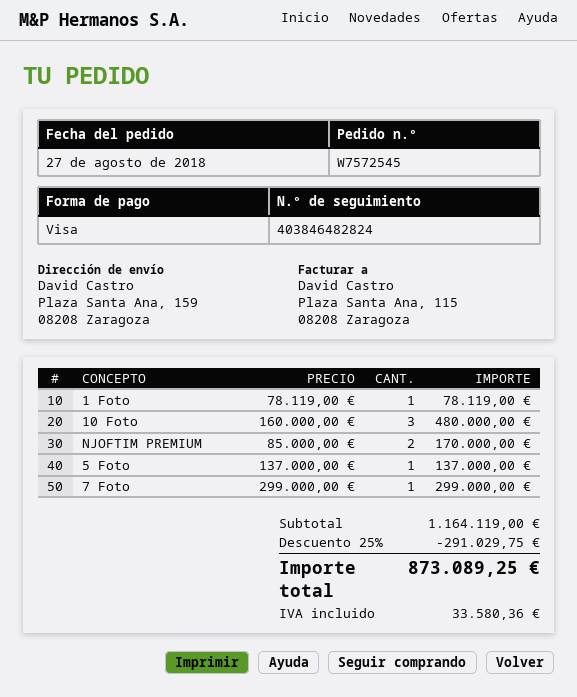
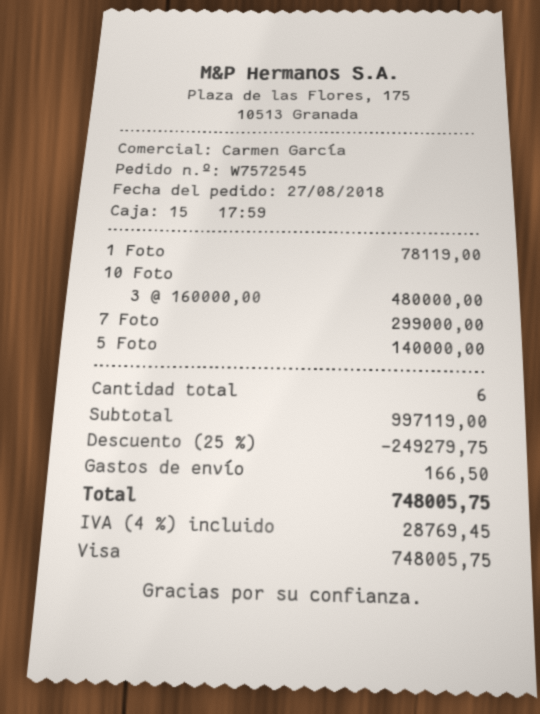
NJOFTIM PREMIUM: 2 x 85000.00 = 170000.00 -> none
5 Foto: 1 x 137000.00 = 137000.00 -> 1 x 140000.00 = 140000.00
subtotal: 1164119.00 -> 997119.00
discount: 25% = 291029.75 -> 25% = 249279.75
shipping: none -> 166.50
tax: 33580.36 -> 28769.45
total: 873089.25 -> 748005.75

